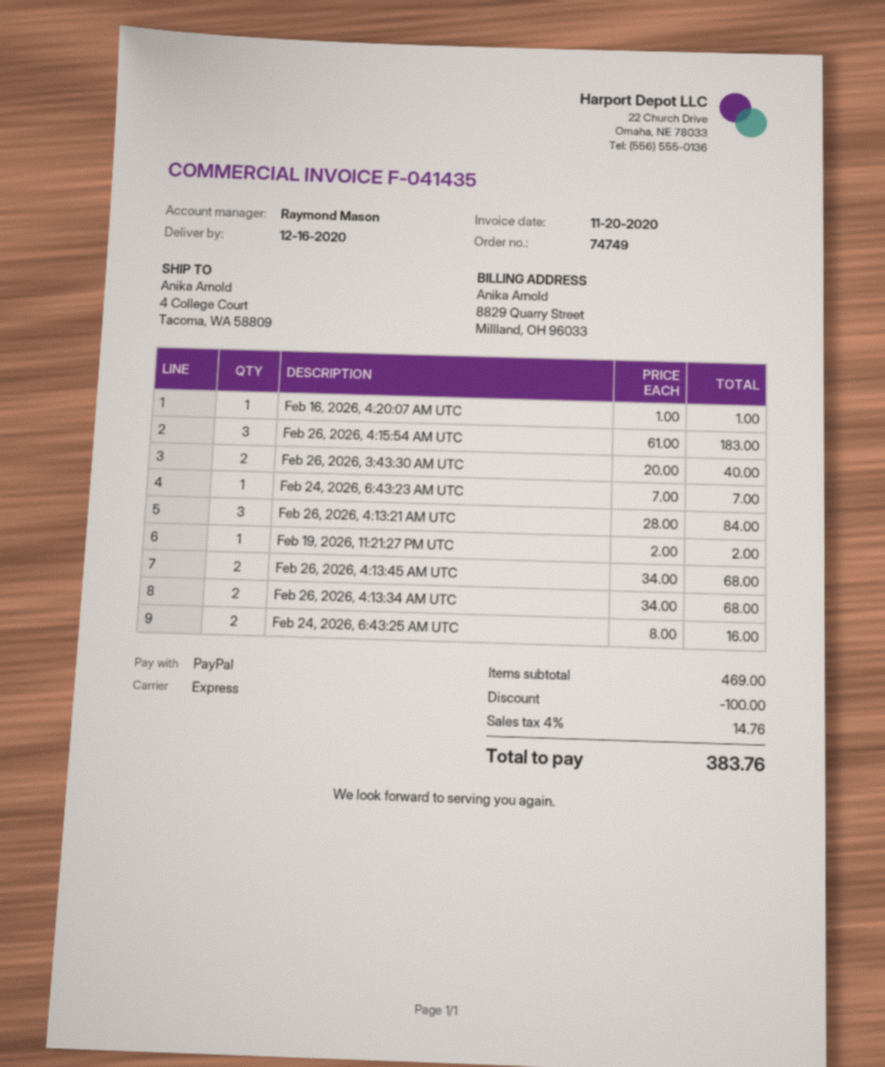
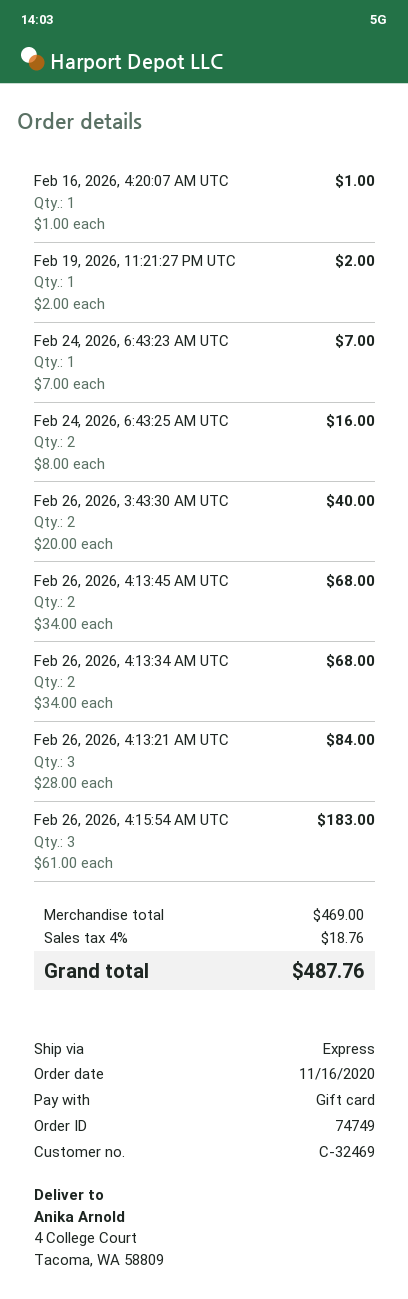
payment method: PayPal -> gift card
discount: 100.00 -> none
tax: 4% = 14.76 -> 4% = 18.76
total: 383.76 -> 487.76

